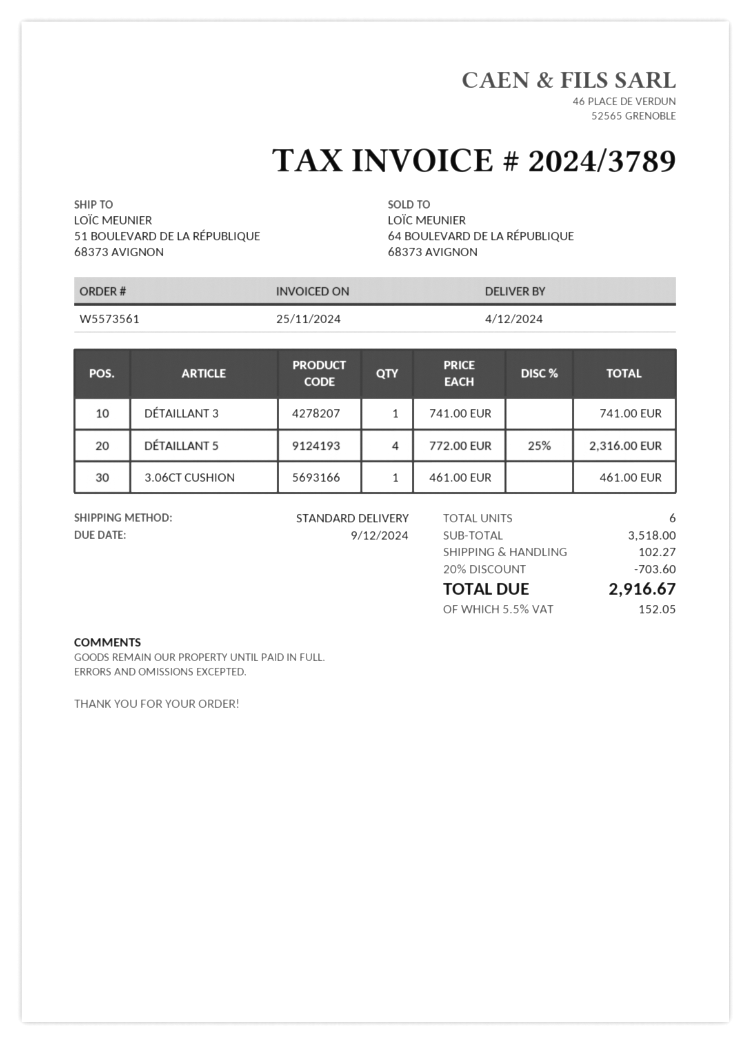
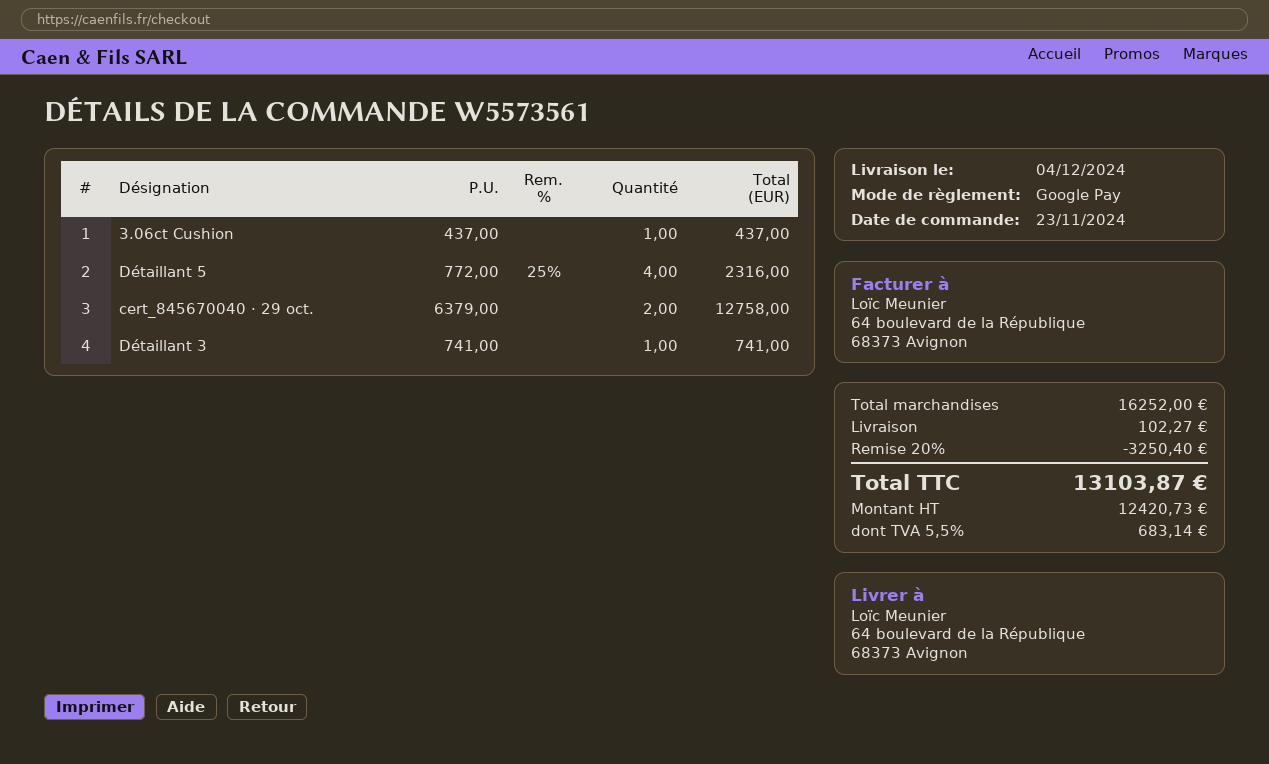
ship to: 51 BOULEVARD DE LA RÉPUBLIQUE, 68373 AVIGNON -> 64 boulevard de la République, 68373 Avignon
3.06CT CUSHION: 1 x 461.00 = 461.00 -> 1 x 437.00 = 437.00
cert_845670040 · 29 oct.: none -> 2 x 6379.00 = 12758.00
subtotal: 3518.00 -> 16252.00
discount: 20% = 703.60 -> 20% = 3250.40
tax: 5.5% = 152.05 -> 5.5% = 683.14
total: 2916.67 -> 13103.87

